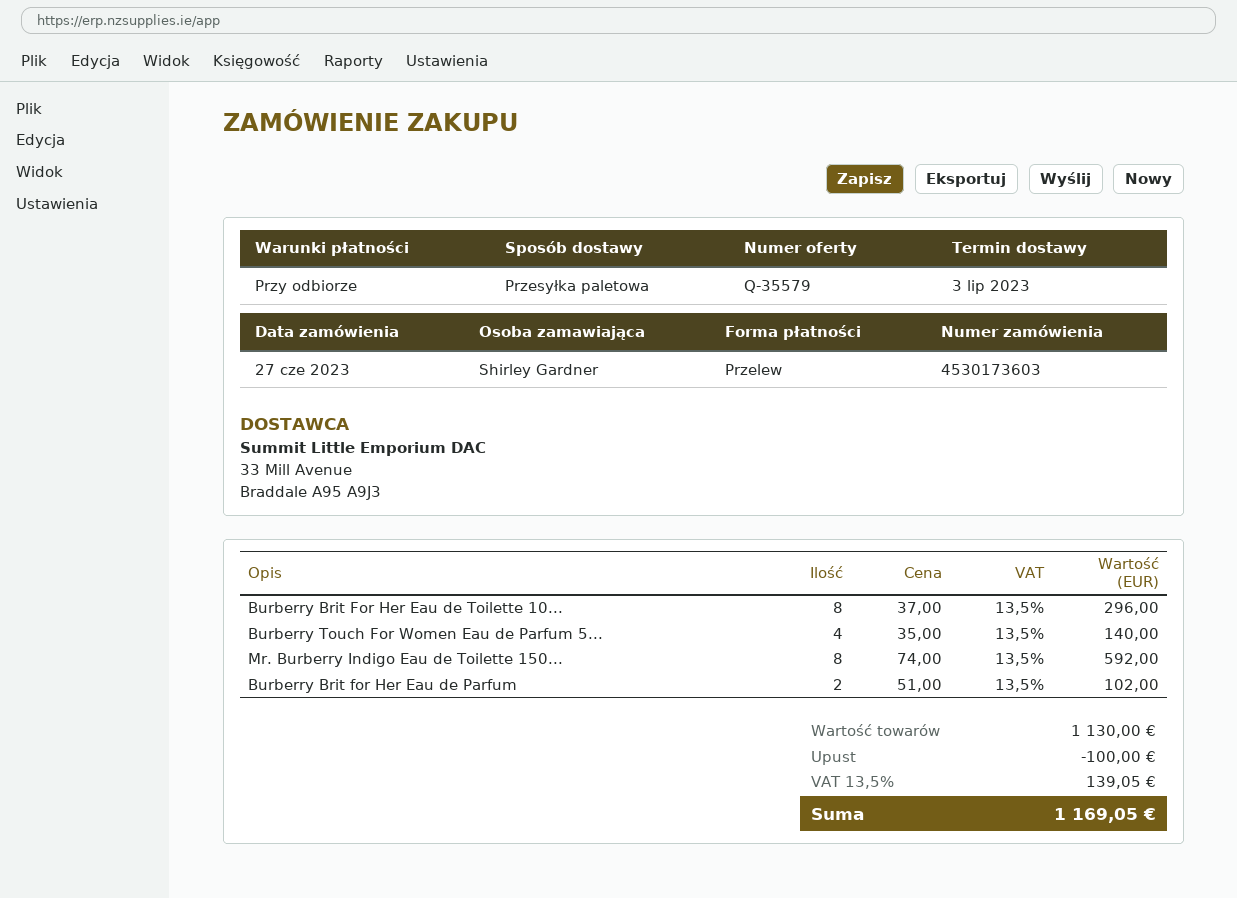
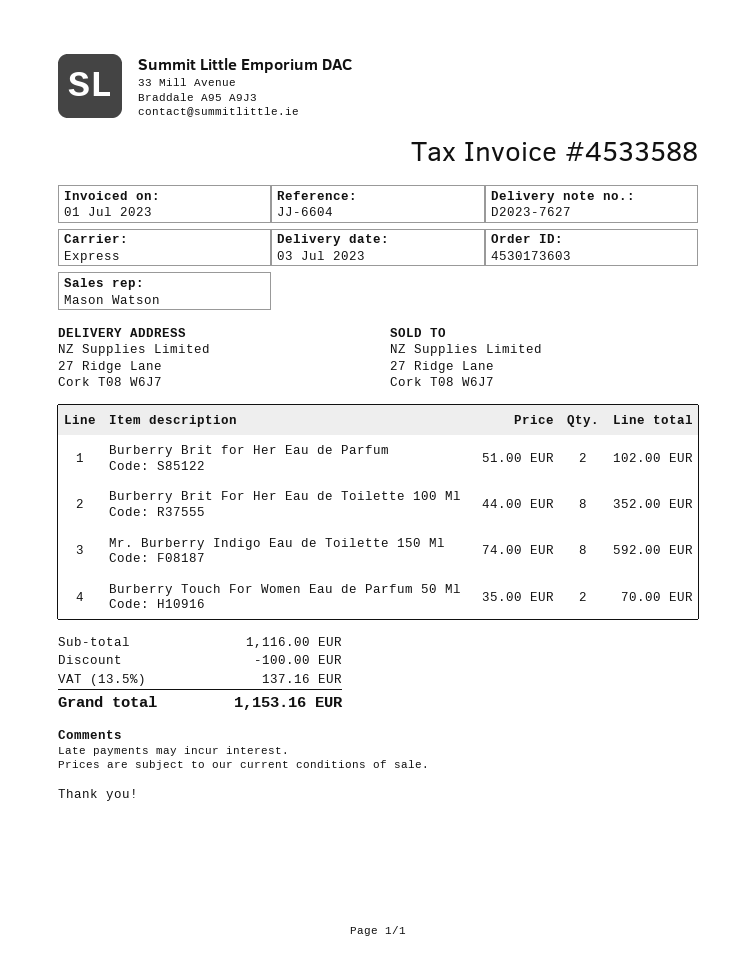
shipping method: pallet freight -> express
Burberry Brit For Her Eau de Toilette 10...: 8 x 37.00 = 296.00 -> 8 x 44.00 = 352.00
Burberry Touch For Women Eau de Parfum 5...: 4 x 35.00 = 140.00 -> 2 x 35.00 = 70.00
subtotal: 1130.00 -> 1116.00
tax: 13.5% = 139.05 -> 13.5% = 137.16
total: 1169.05 -> 1153.16

